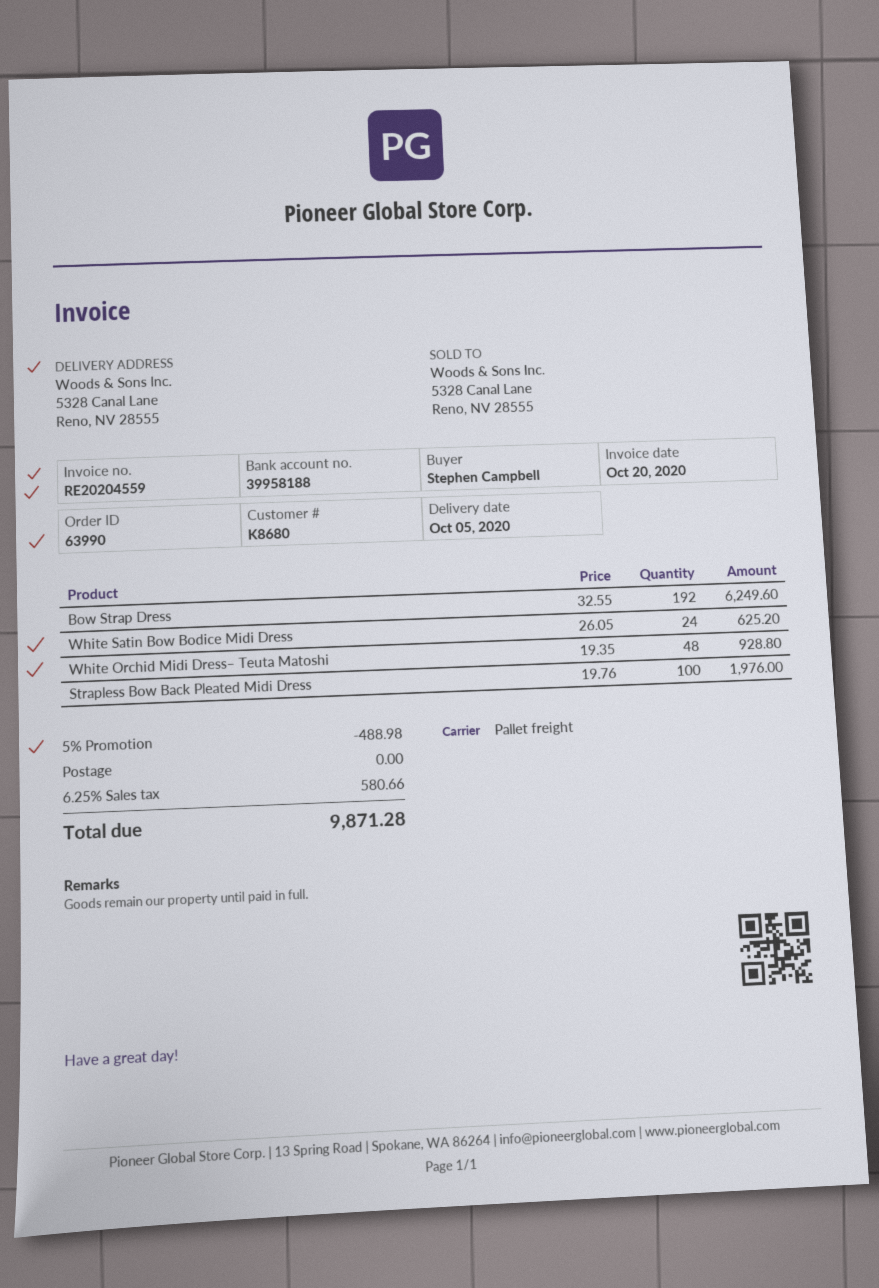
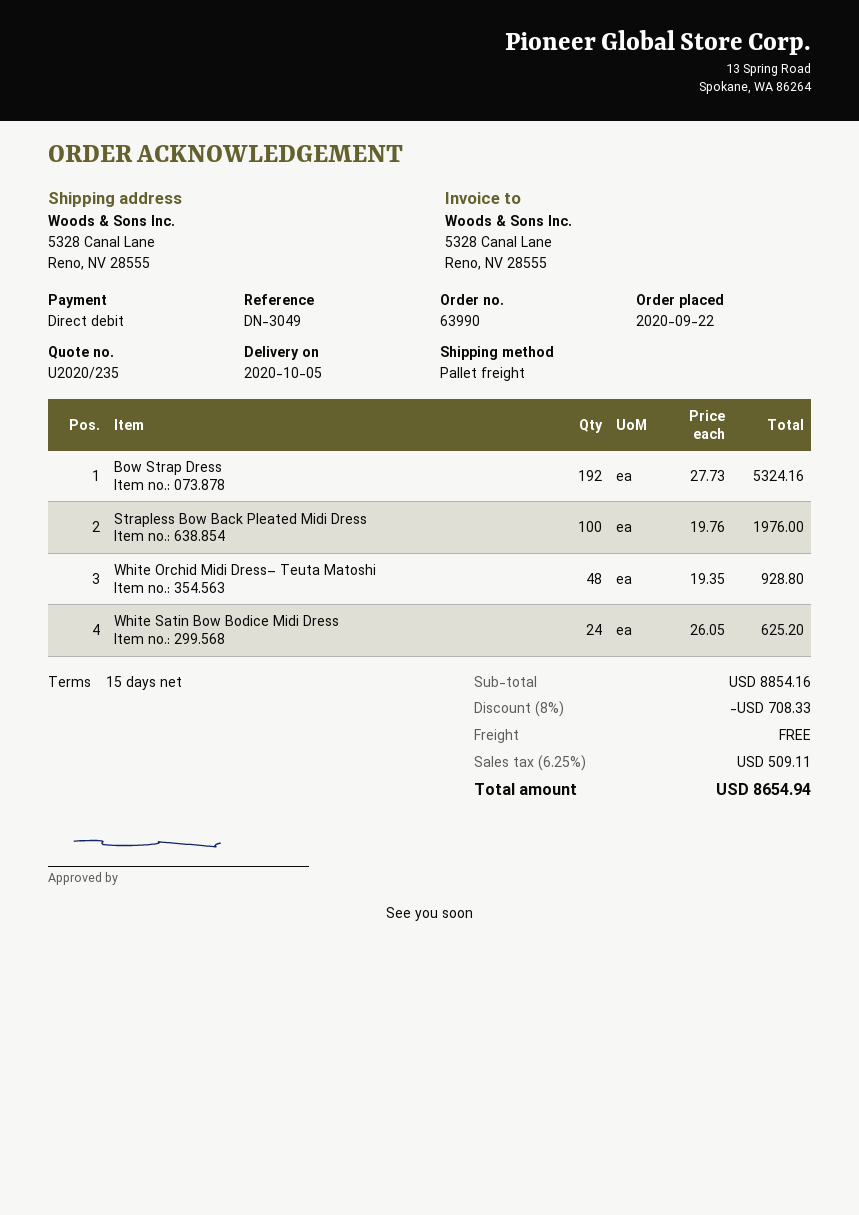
Bow Strap Dress: 192 x 32.55 = 6249.60 -> 192 x 27.73 = 5324.16
discount: 5% = 488.98 -> 8% = 708.33
tax: 6.25% = 580.66 -> 6.25% = 509.11
total: 9871.28 -> 8654.94

